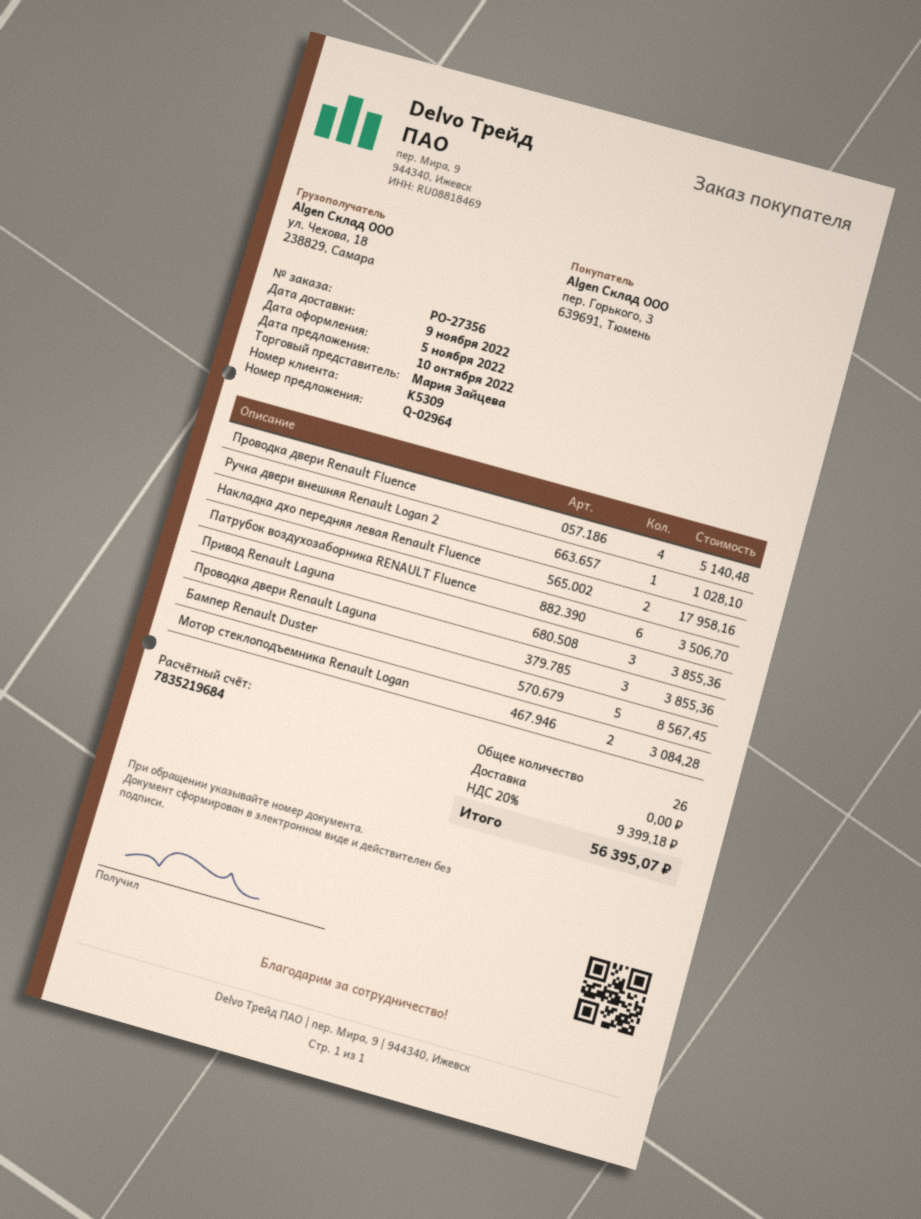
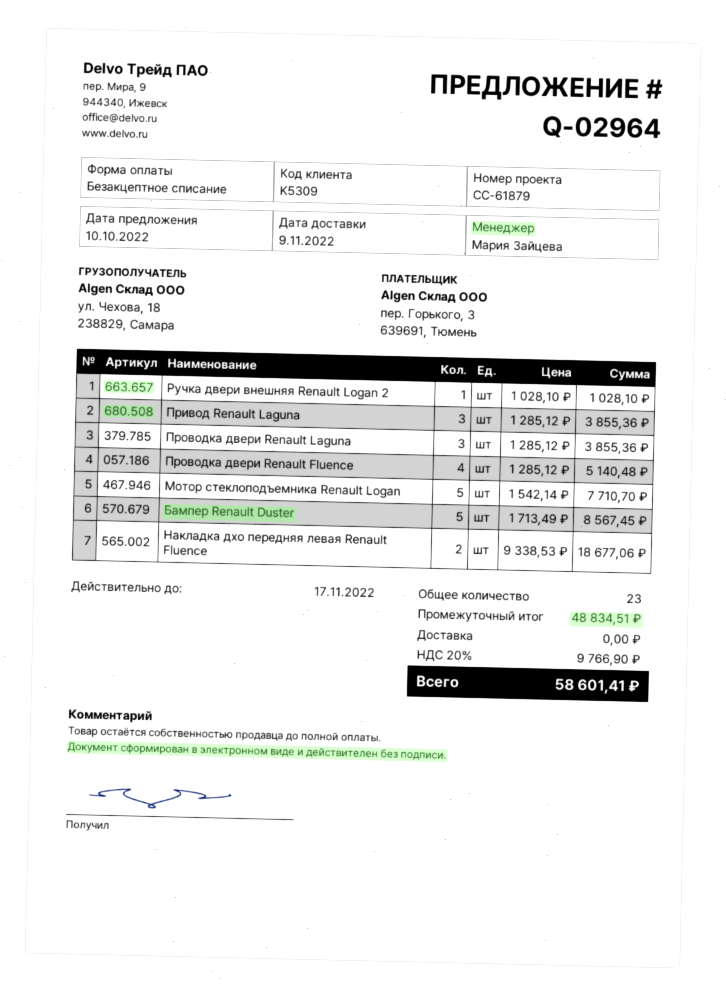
Накладка дхо передняя левая Renault Fluence: 2 for 17958.16 -> 2 for 18677.06
Патрубок воздухозаборника RENAULT Fluence: 6 for 3506.70 -> none
Мотор стеклоподъемника Renault Logan: 2 for 3084.28 -> 5 for 7710.70
total quantity: 26 -> 23
tax: 20% = 9399.18 -> 20% = 9766.90
total: 56395.07 -> 58601.41

